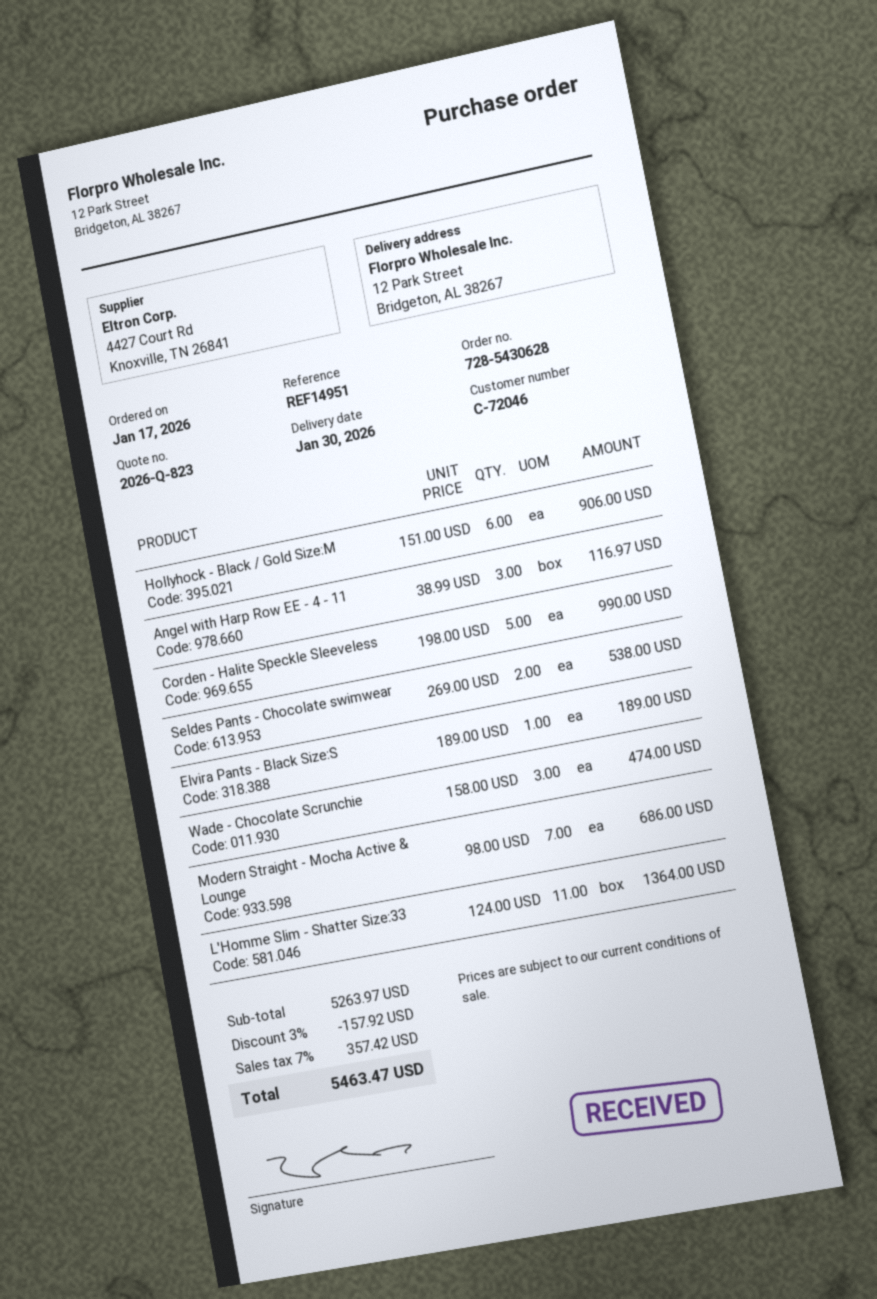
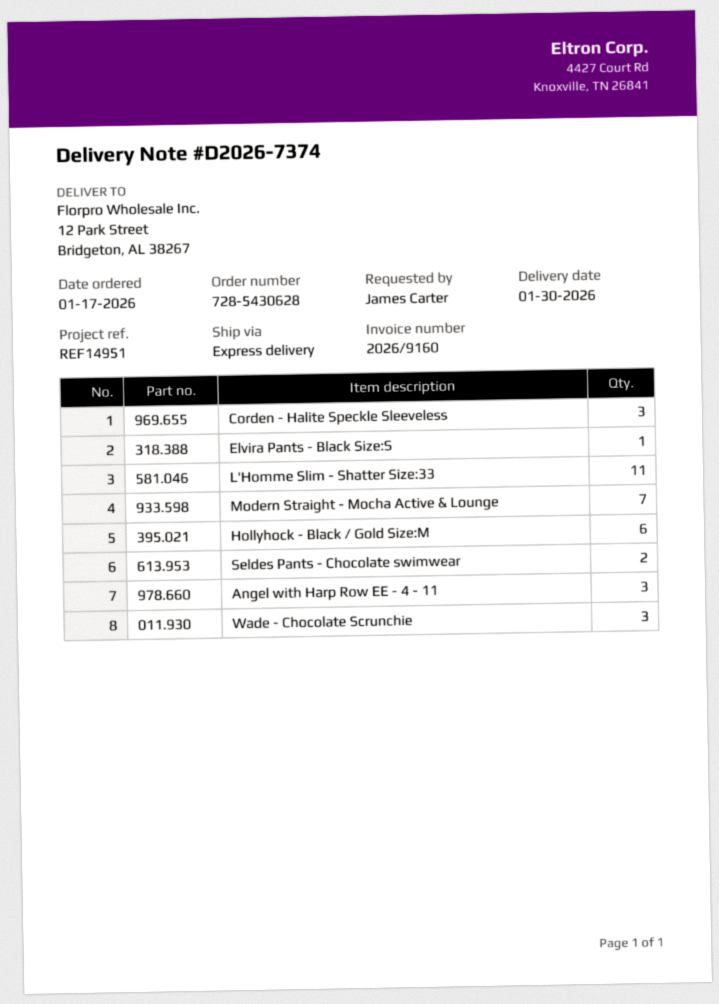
Corden - Halite Speckle Sleeveless: 5 -> 3

